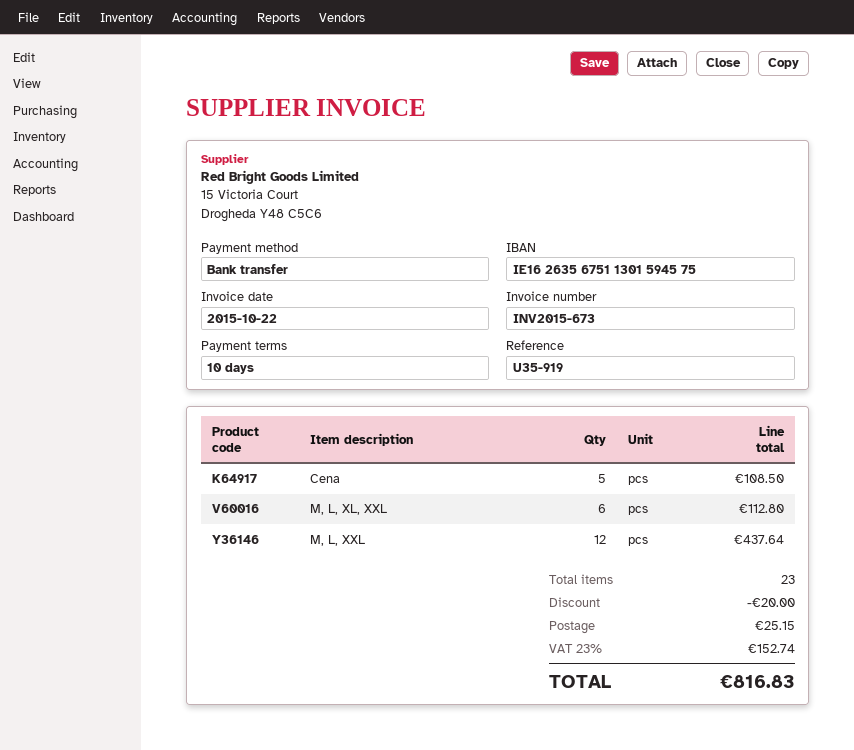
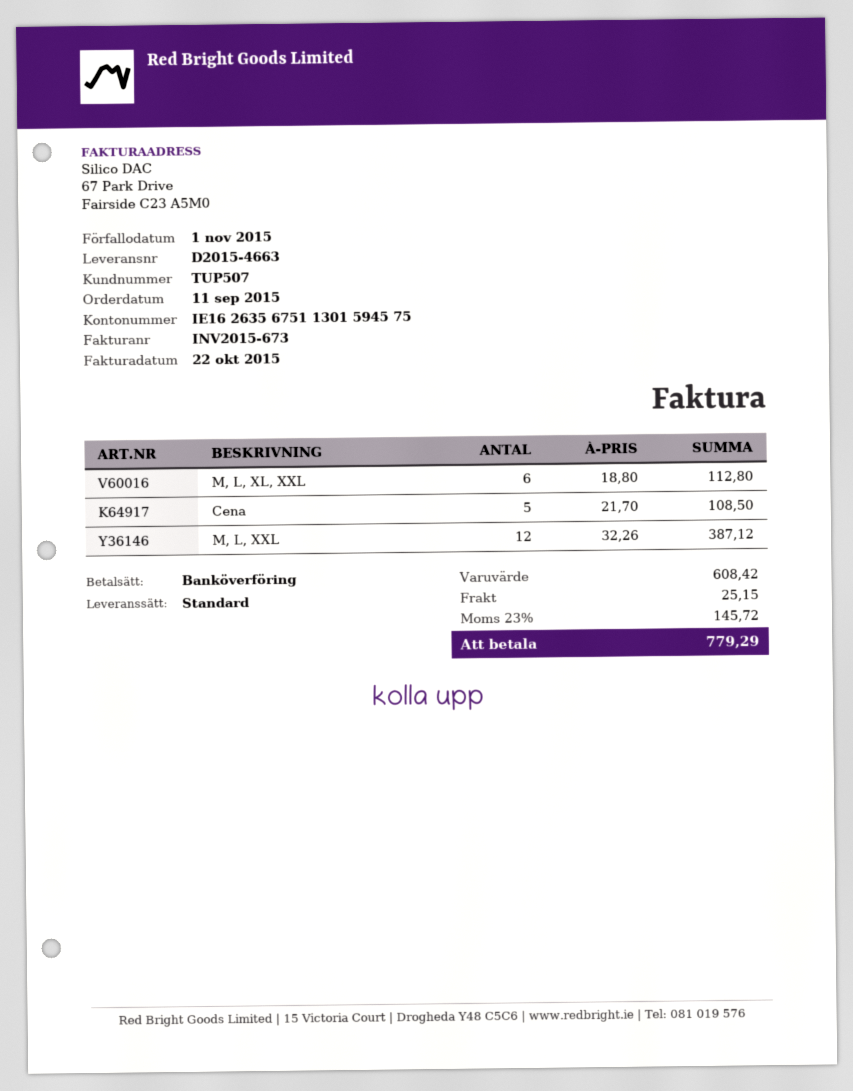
M, L, XXL: 12 for 437.64 -> 12 for 387.12
discount: 20.00 -> none
tax: 23% = 152.74 -> 23% = 145.72
total: 816.83 -> 779.29

